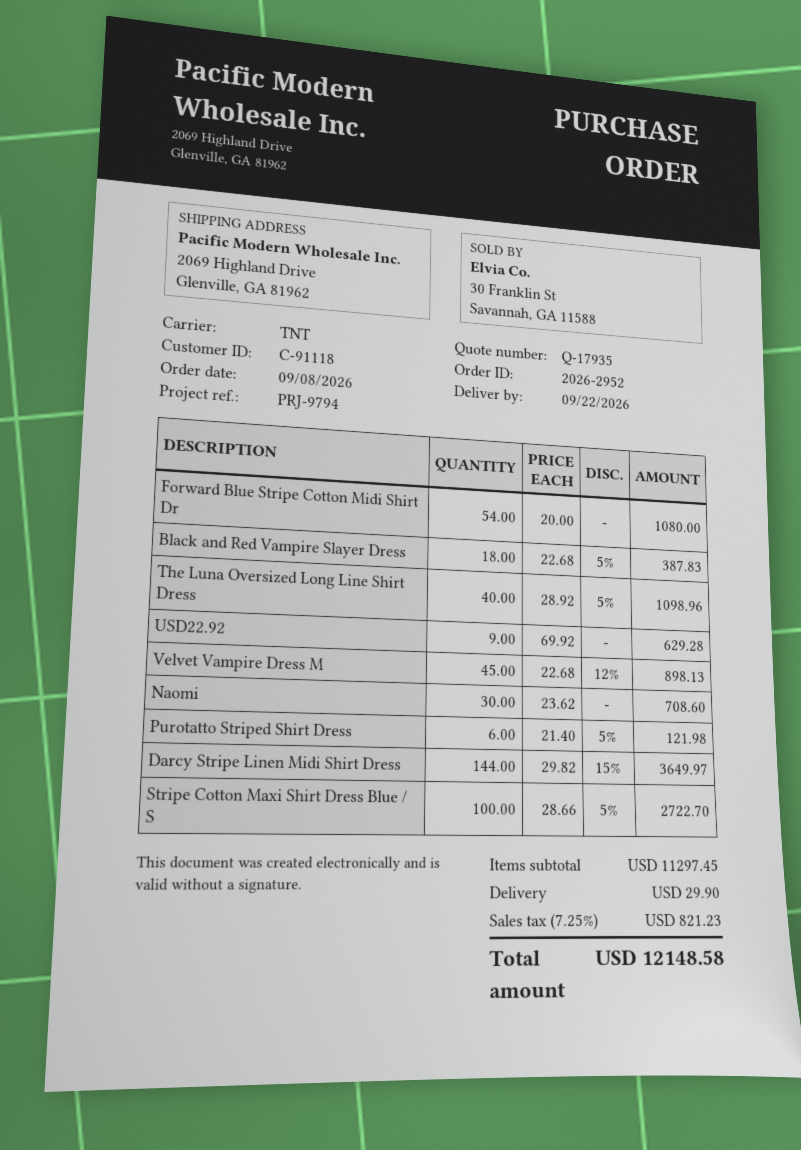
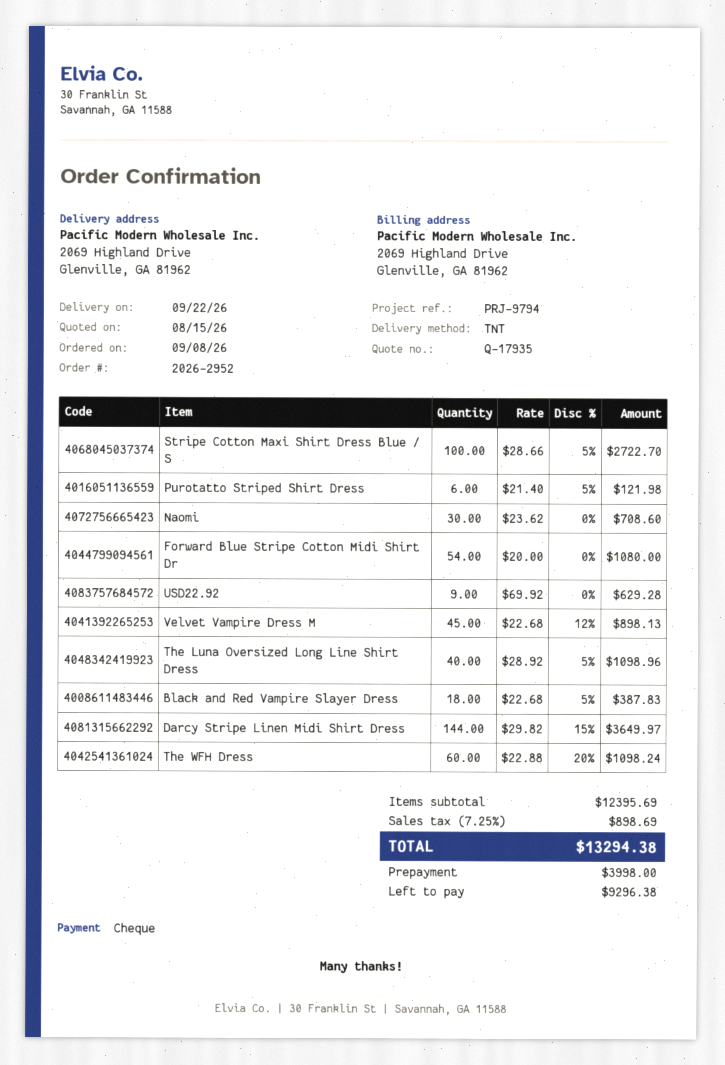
The WFH Dress: none -> 60 x 22.88 - 20% = 1098.24
subtotal: 11297.45 -> 12395.69
shipping: 29.90 -> none
tax: 7.25% = 821.23 -> 7.25% = 898.69
total: 12148.58 -> 13294.38

